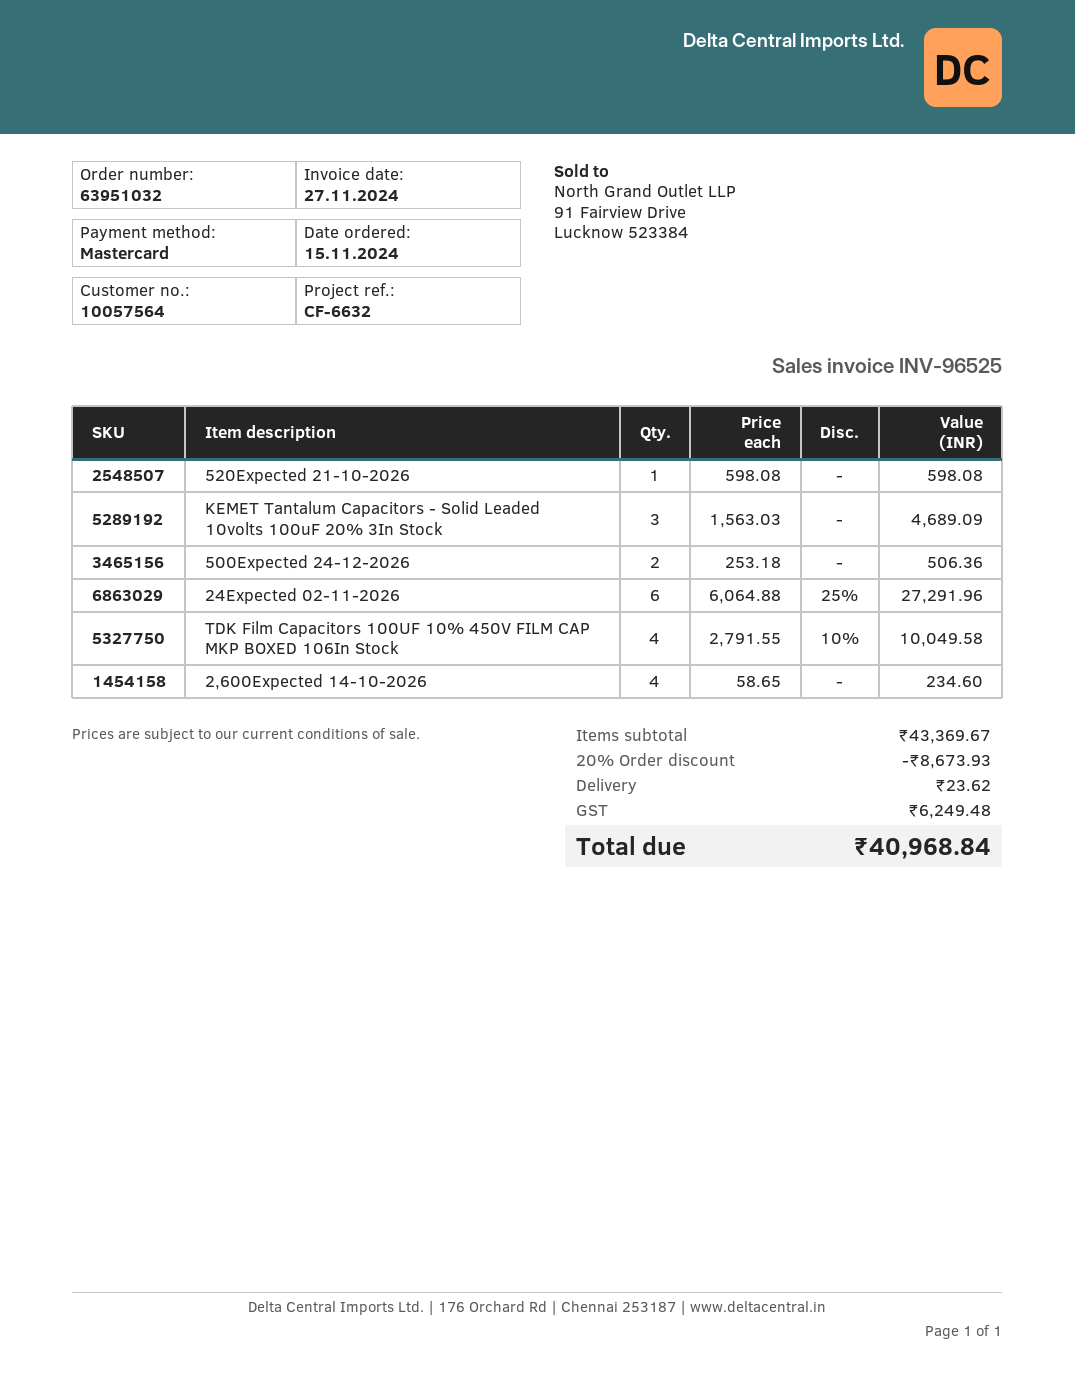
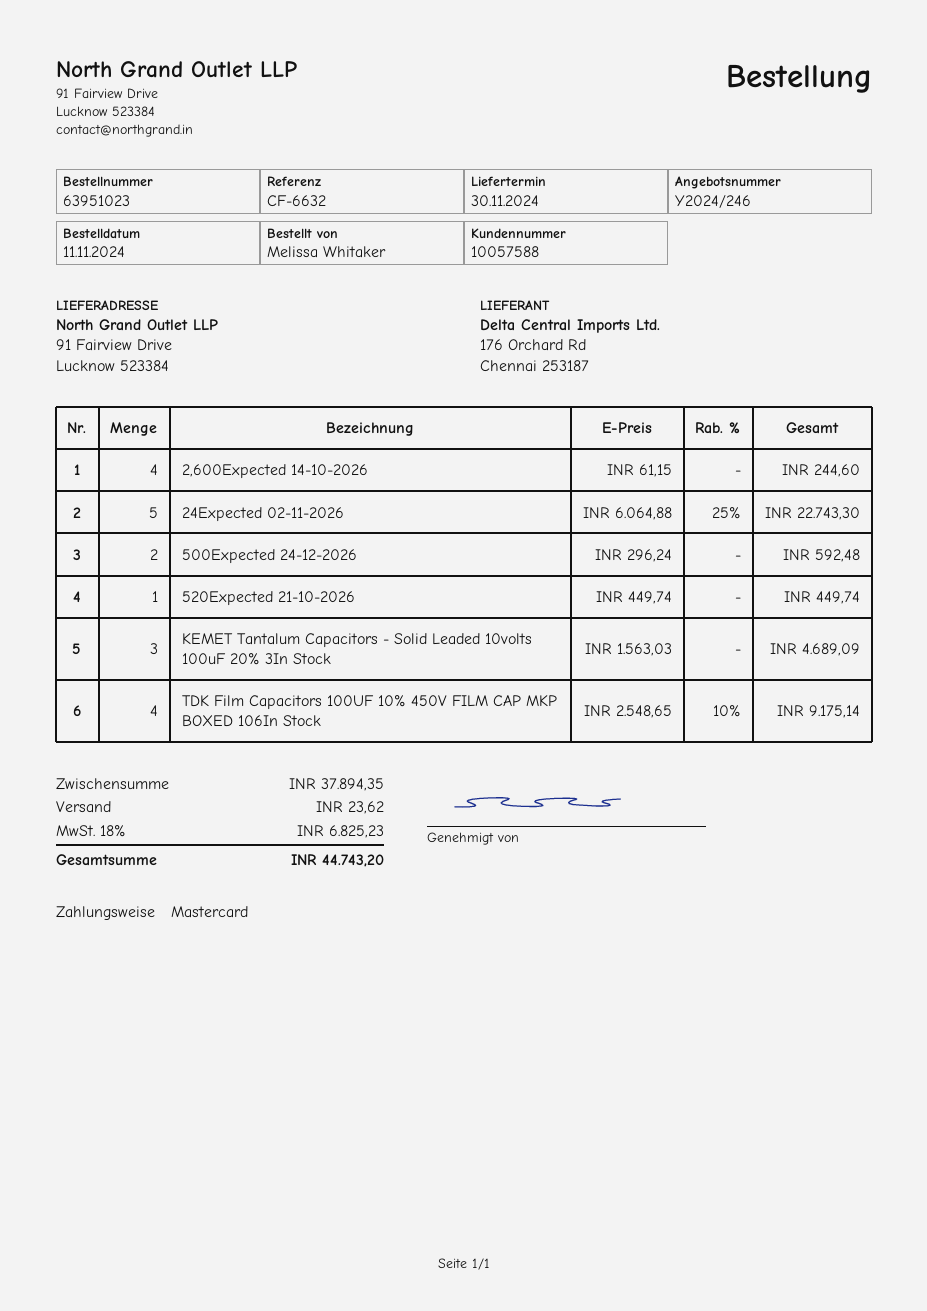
order number: 63951032 -> 63951023
order date: 2024-11-15 -> 2024-11-11
customer number: 10057564 -> 10057588
520Expected 21-10-2026: 1 x 598.08 = 598.08 -> 1 x 449.74 = 449.74
500Expected 24-12-2026: 2 x 253.18 = 506.36 -> 2 x 296.24 = 592.48
24Expected 02-11-2026: 6 x 6064.88 - 25% = 27291.96 -> 5 x 6064.88 - 25% = 22743.30
TDK Film Capacitors 100UF 10% 450V FILM CAP MKP BOXED 106In Stock: 4 x 2791.55 - 10% = 10049.58 -> 4 x 2548.65 - 10% = 9175.14
2,600Expected 14-10-2026: 4 x 58.65 = 234.60 -> 4 x 61.15 = 244.60
subtotal: 43369.67 -> 37894.35
discount: 20% = 8673.93 -> none
tax: 6249.48 -> 6825.23
total: 40968.84 -> 44743.20

